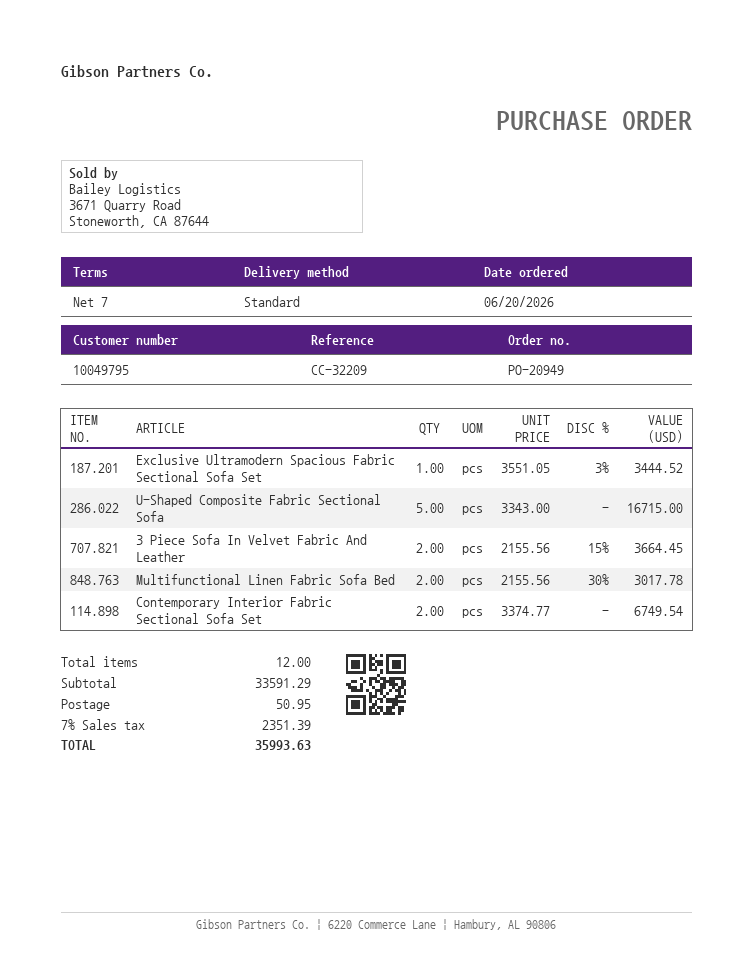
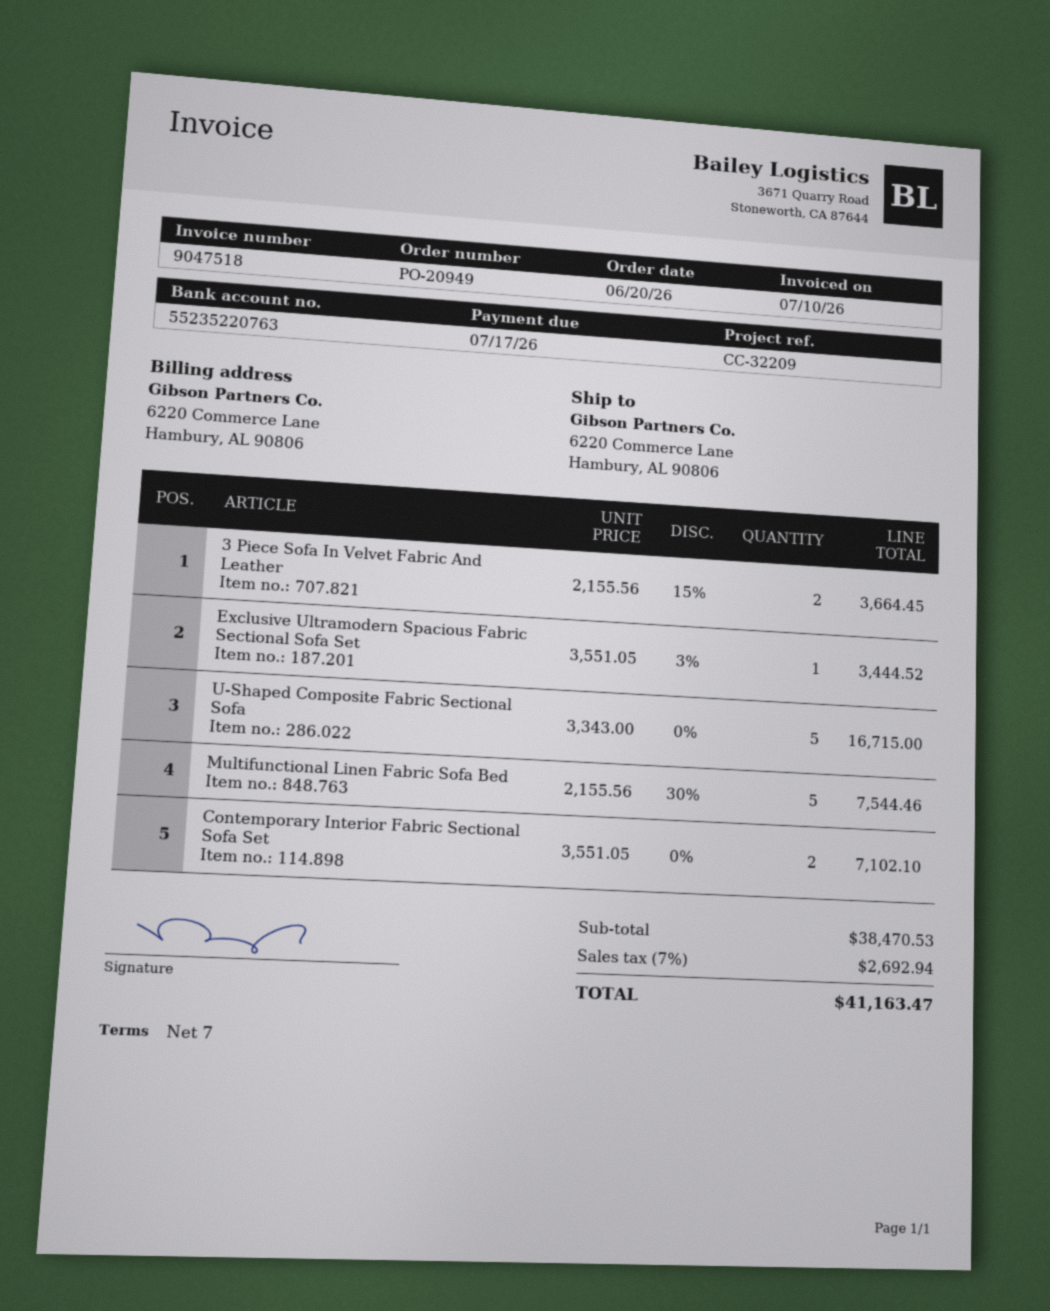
Multifunctional Linen Fabric Sofa Bed: 2 x 2155.56 - 30% = 3017.78 -> 5 x 2155.56 - 30% = 7544.46
Contemporary Interior Fabric Sectional Sofa Set: 2 x 3374.77 = 6749.54 -> 2 x 3551.05 = 7102.10
subtotal: 33591.29 -> 38470.53
shipping: 50.95 -> none
tax: 7% = 2351.39 -> 7% = 2692.94
total: 35993.63 -> 41163.47

